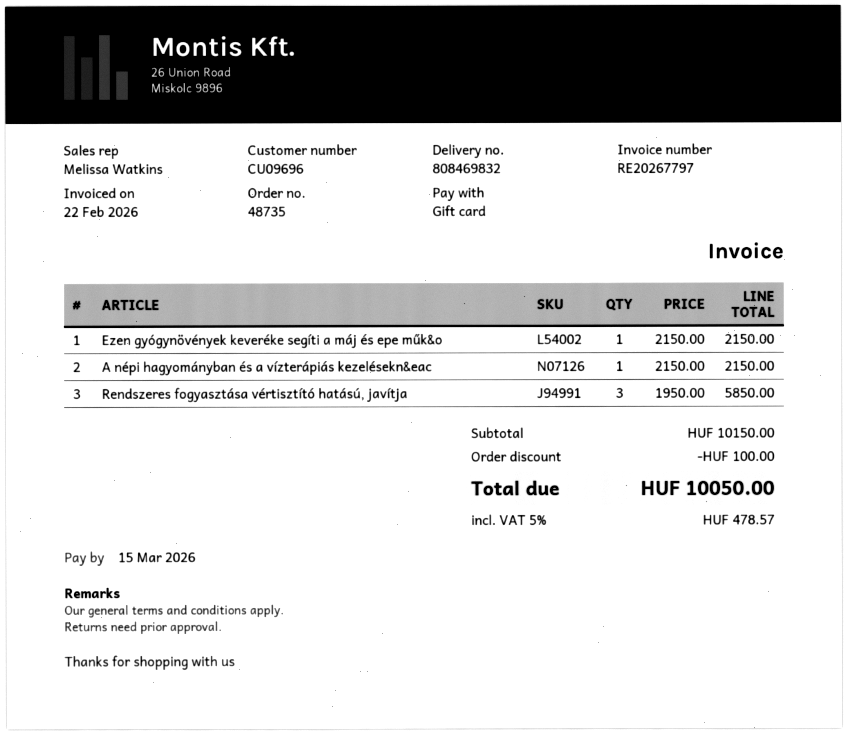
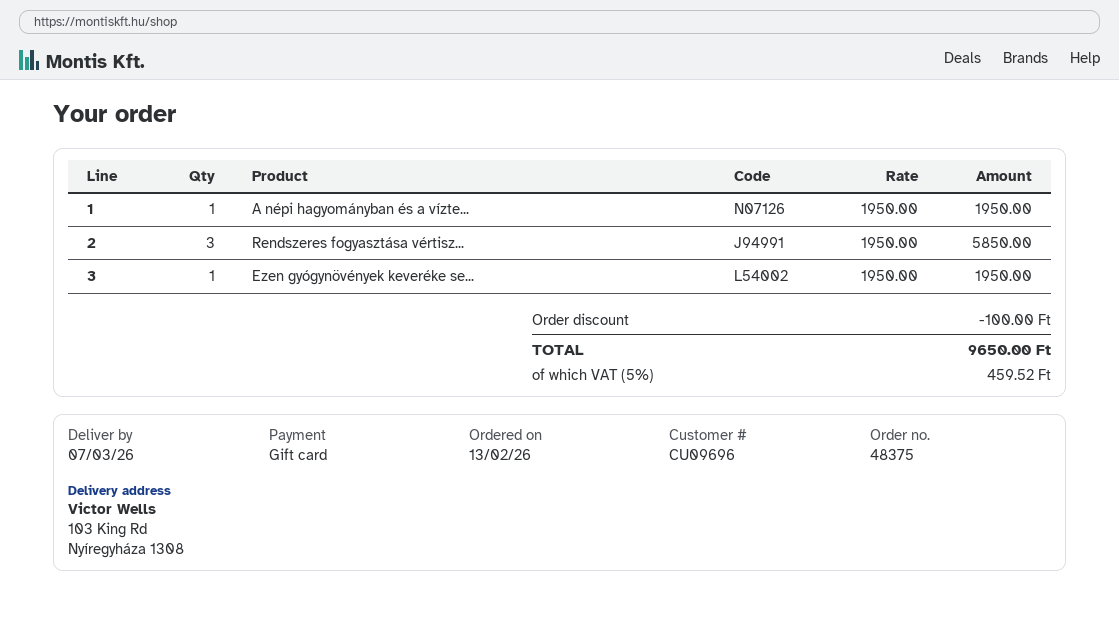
order number: 48735 -> 48375
Ezen gyógynövények keveréke segíti a máj és epe műk&o: 1 x 2150.00 = 2150.00 -> 1 x 1950.00 = 1950.00
A népi hagyományban és a vízterápiás kezelésekn&eac: 1 x 2150.00 = 2150.00 -> 1 x 1950.00 = 1950.00
tax: 5% = 478.57 -> 5% = 459.52
total: 10050.00 -> 9650.00

